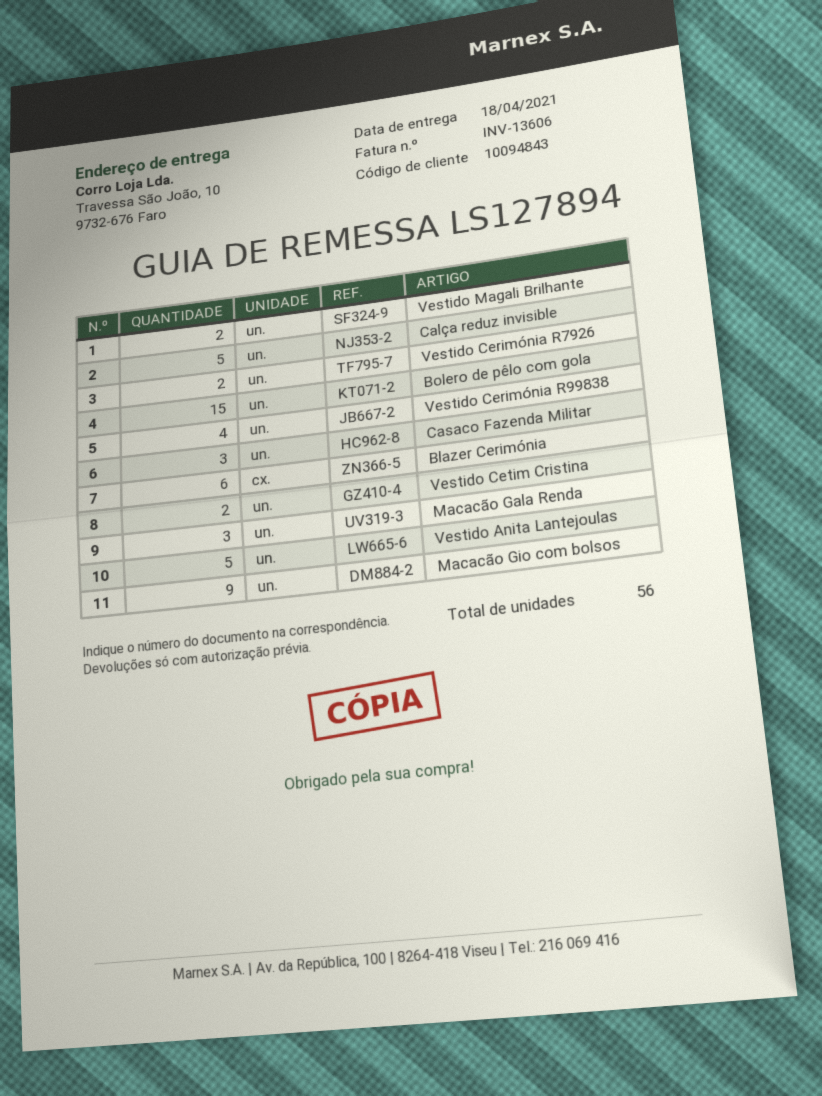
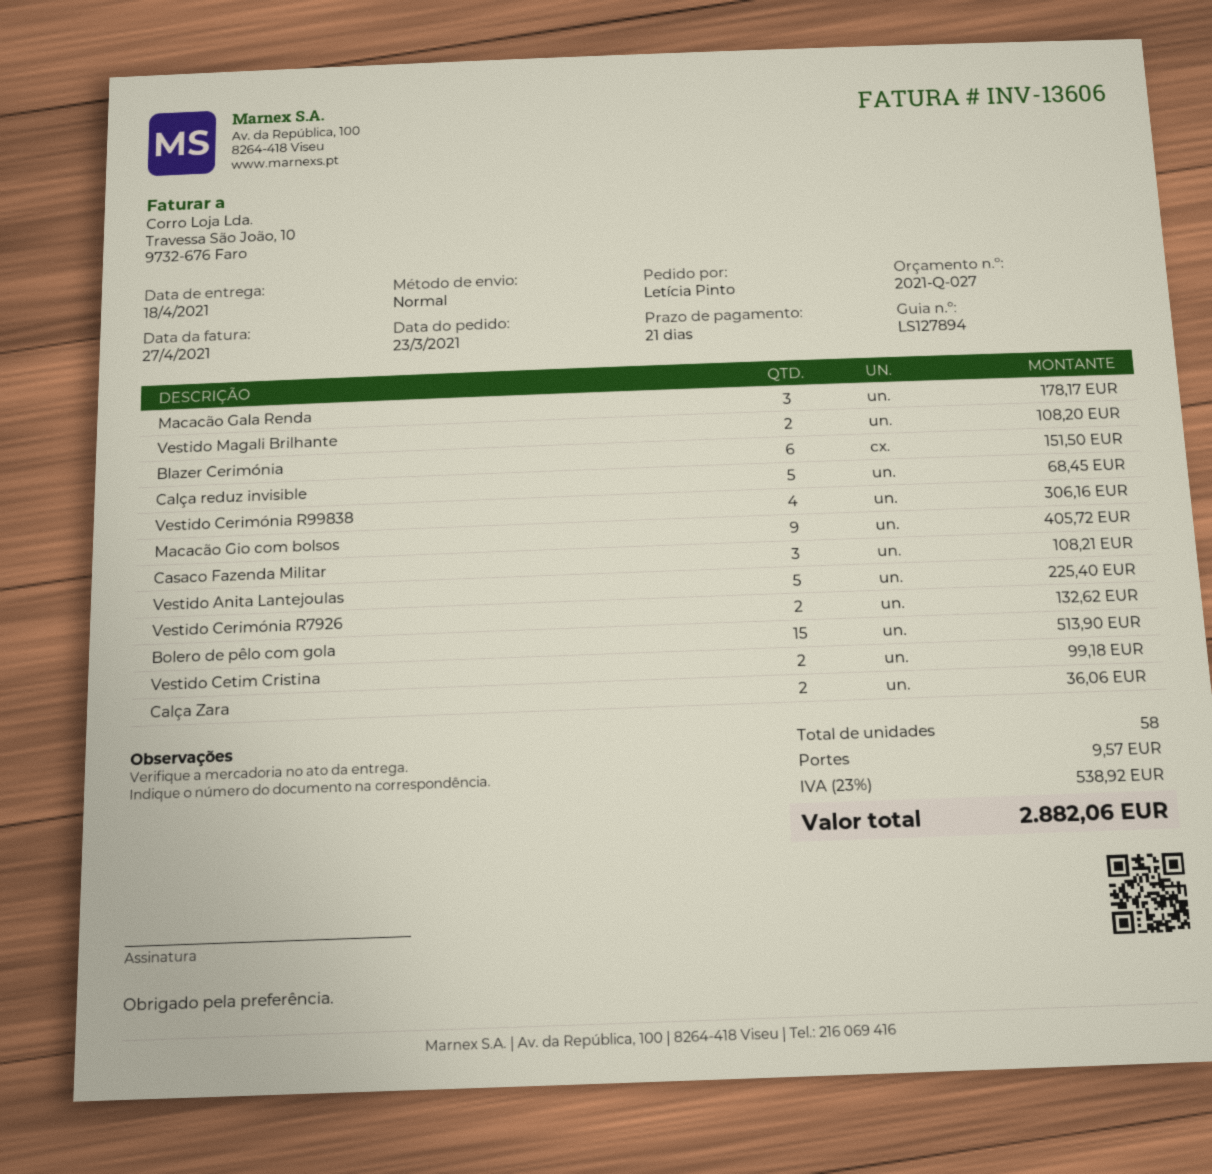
Calça Zara: none -> 2
total quantity: 56 -> 58

